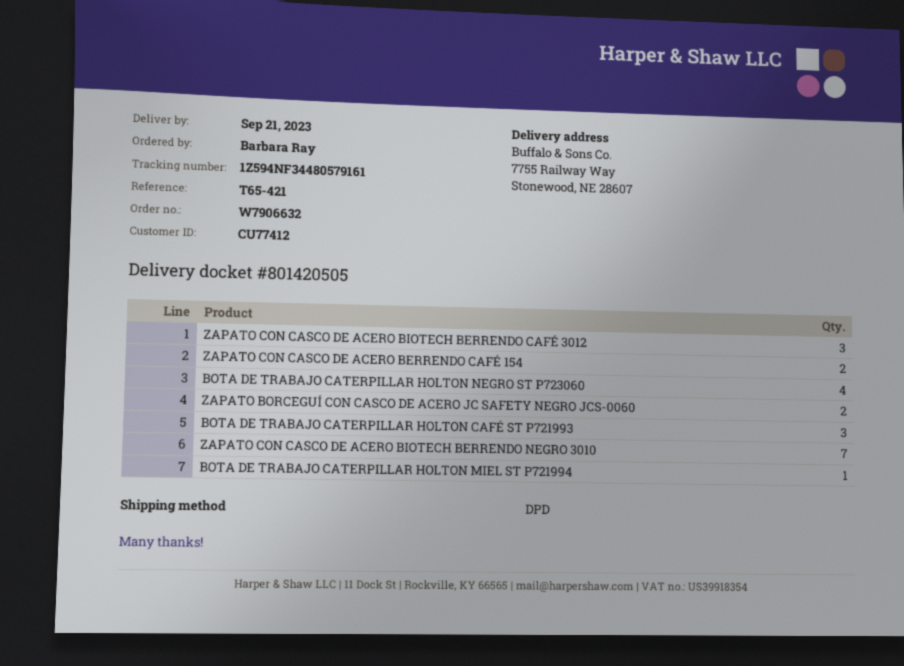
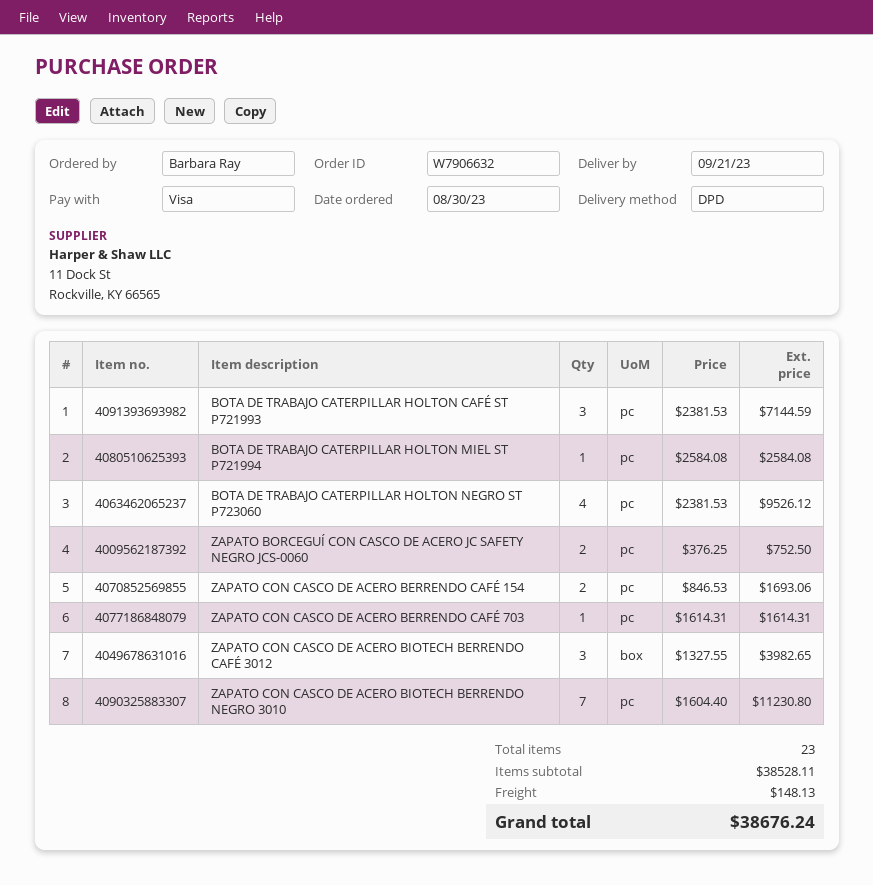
ZAPATO CON CASCO DE ACERO BERRENDO CAFÉ 703: none -> 1

